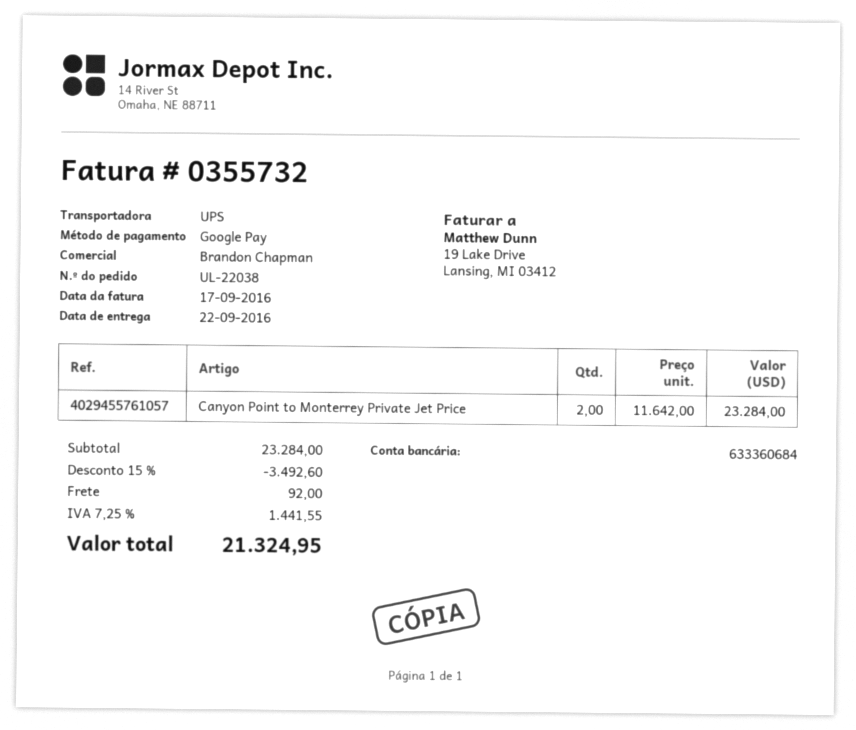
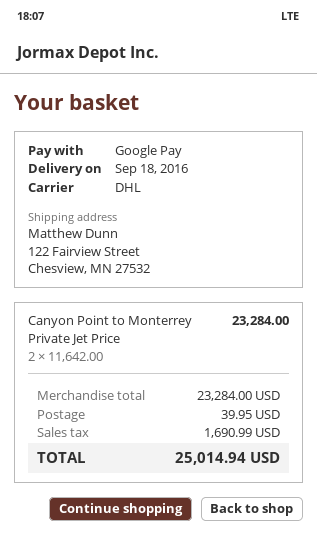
delivery date: 2016-09-22 -> 2016-09-18
shipping method: UPS -> DHL
discount: 15% = 3492.60 -> none
shipping: 92.00 -> 39.95
tax: 1441.55 -> 1690.99
total: 21324.95 -> 25014.94

